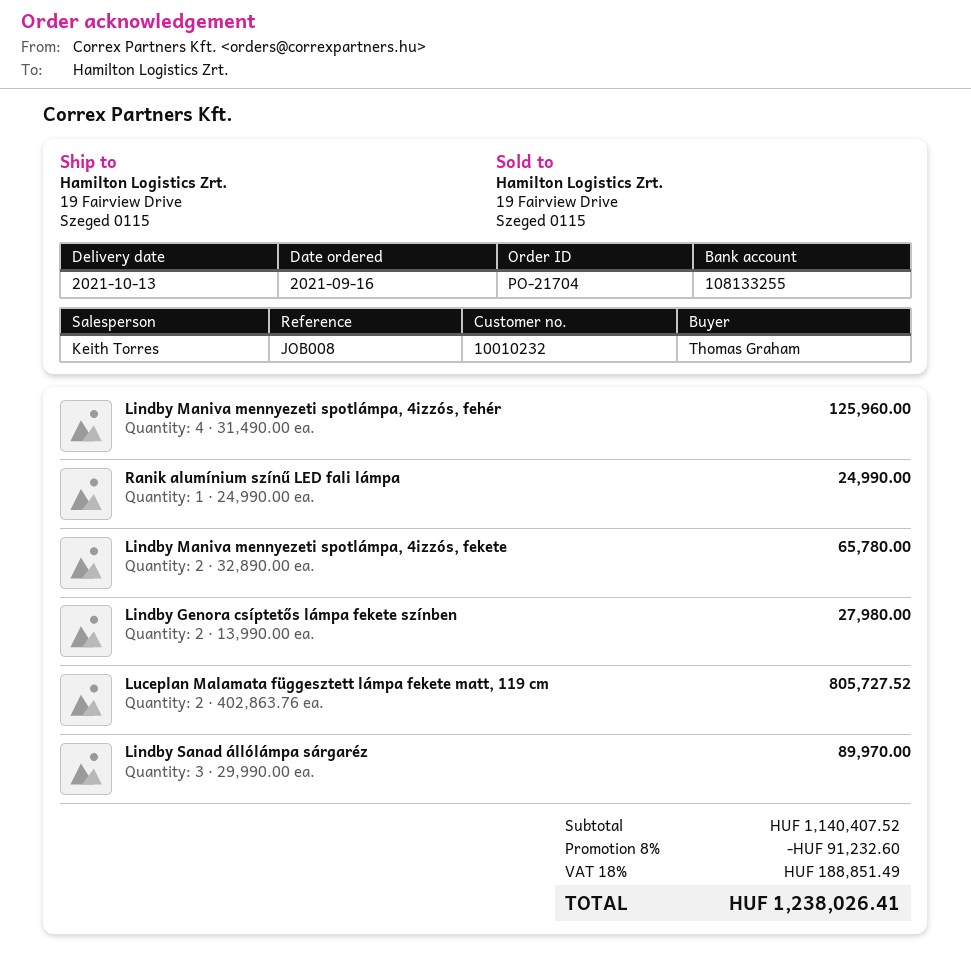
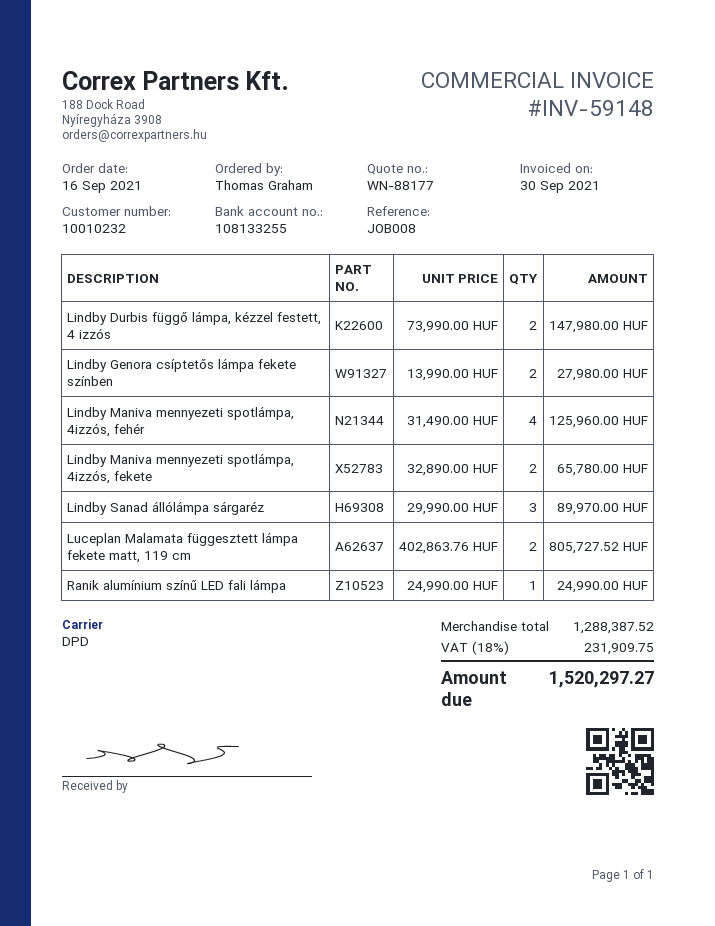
Lindby Durbis függő lámpa, kézzel festett, 4 izzós: none -> 2 x 73990.00 = 147980.00
subtotal: 1140407.52 -> 1288387.52
discount: 8% = 91232.60 -> none
tax: 18% = 188851.49 -> 18% = 231909.75
total: 1238026.41 -> 1520297.27

